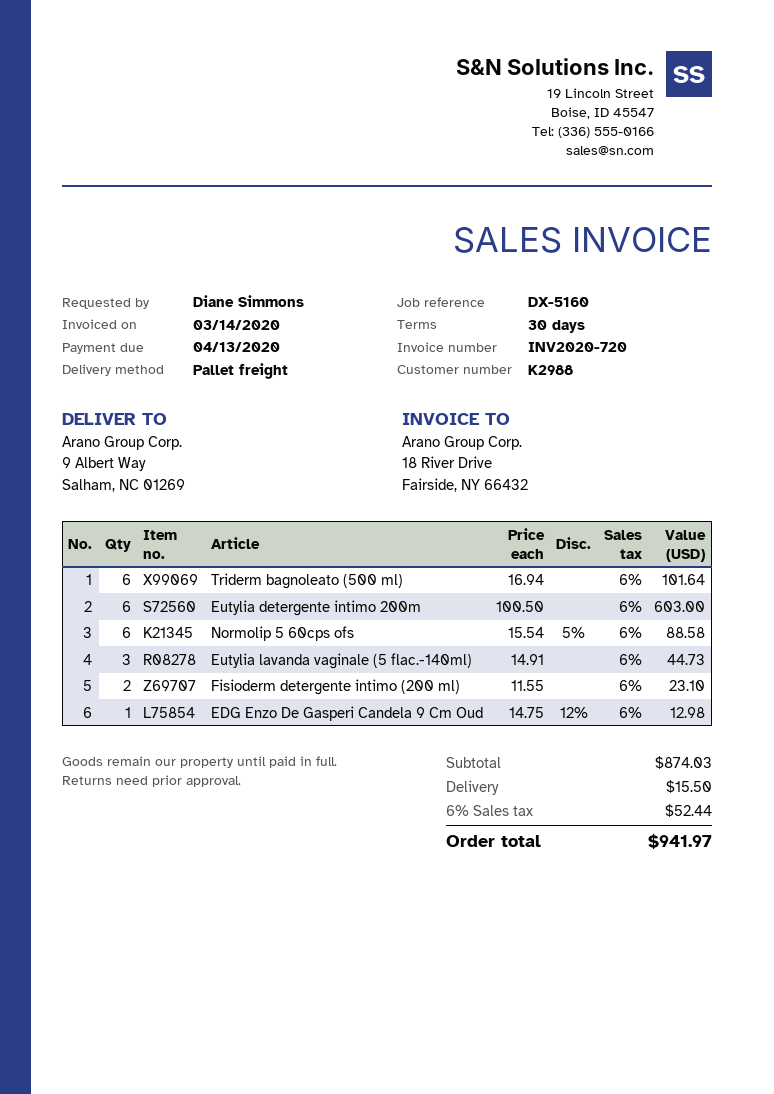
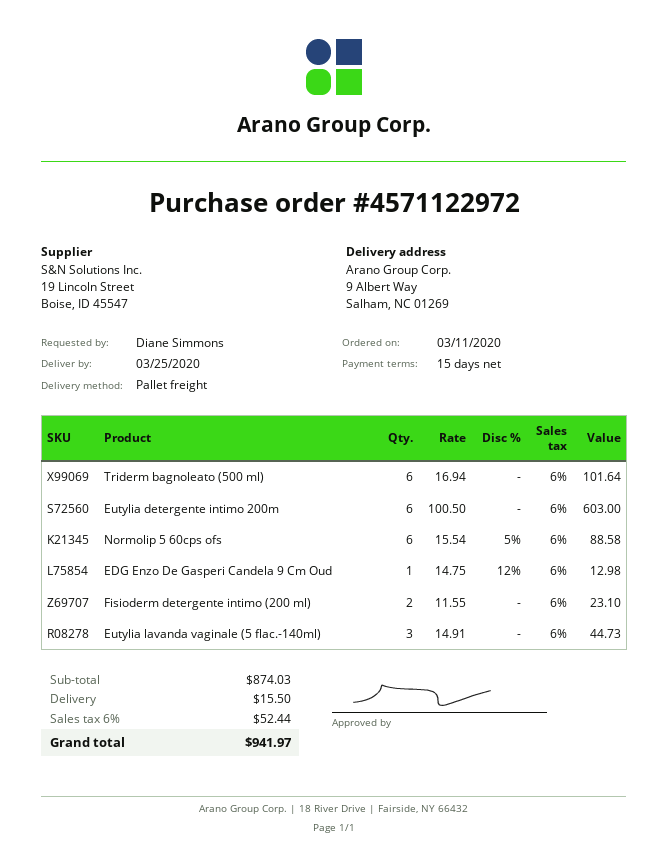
payment terms: 30 days -> 15 days

